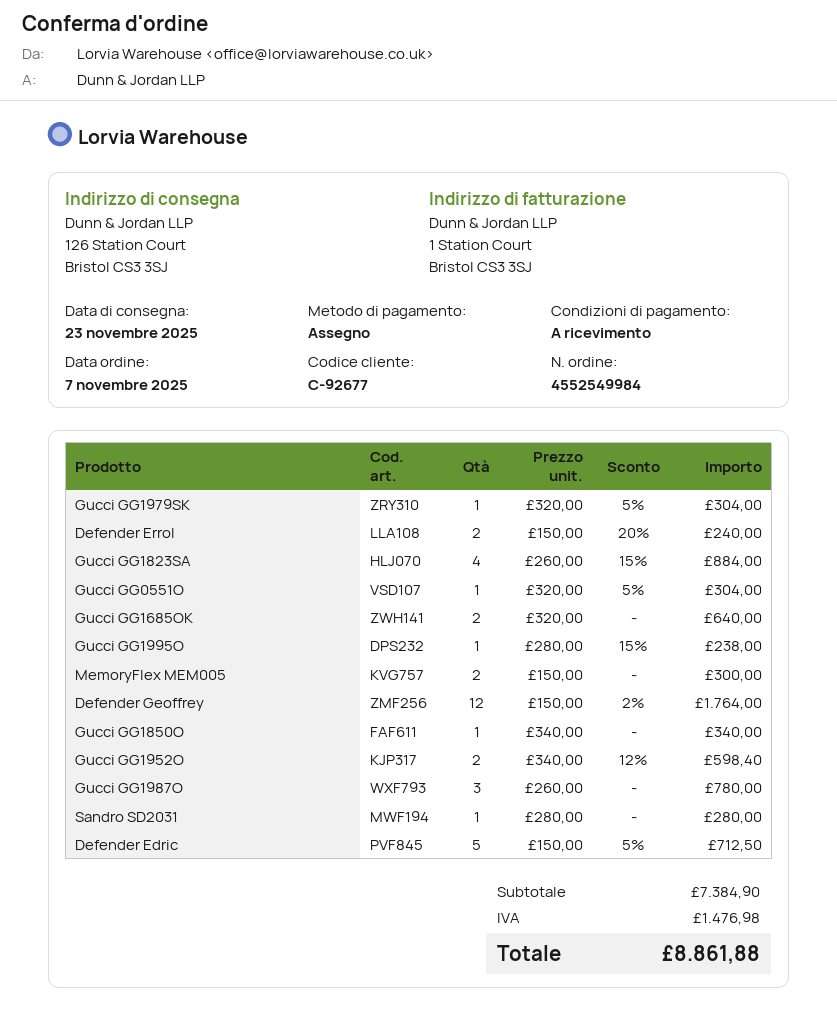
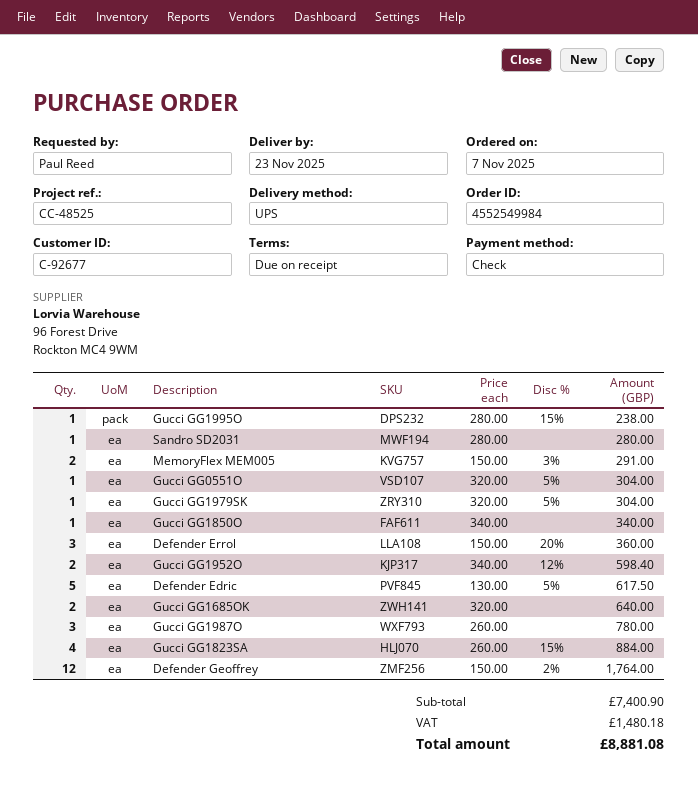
Defender Errol: 2 x 150.00 - 20% = 240.00 -> 3 x 150.00 - 20% = 360.00
MemoryFlex MEM005: 2 x 150.00 = 300.00 -> 2 x 150.00 - 3% = 291.00
Defender Edric: 5 x 150.00 - 5% = 712.50 -> 5 x 130.00 - 5% = 617.50
subtotal: 7384.90 -> 7400.90
tax: 1476.98 -> 1480.18
total: 8861.88 -> 8881.08

